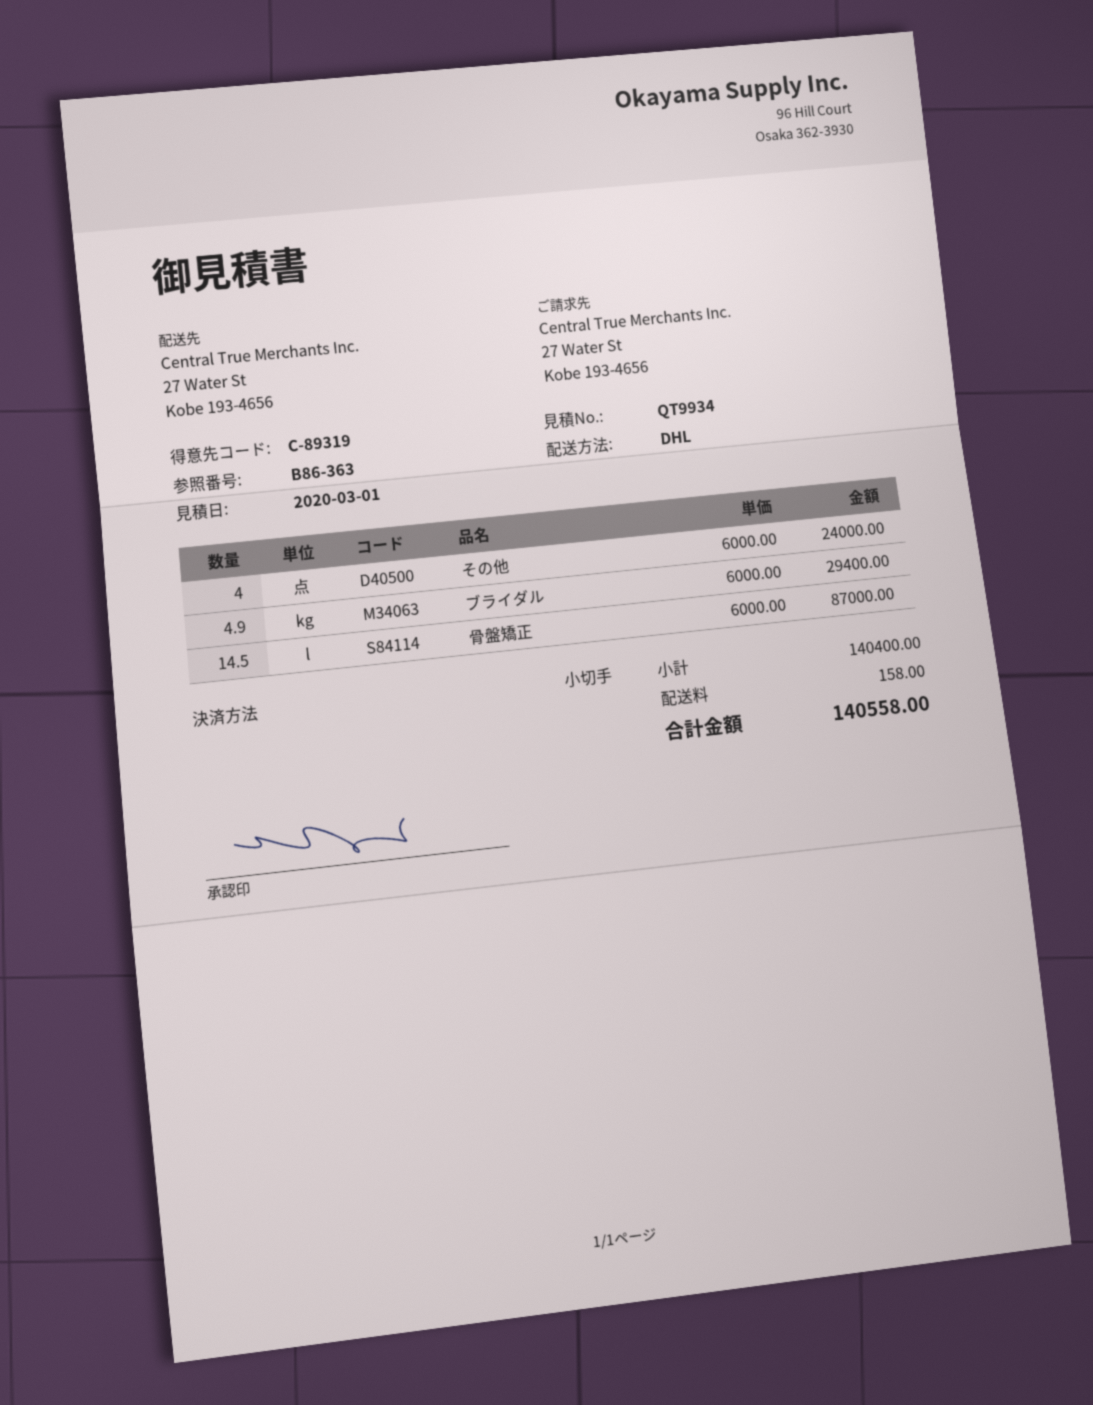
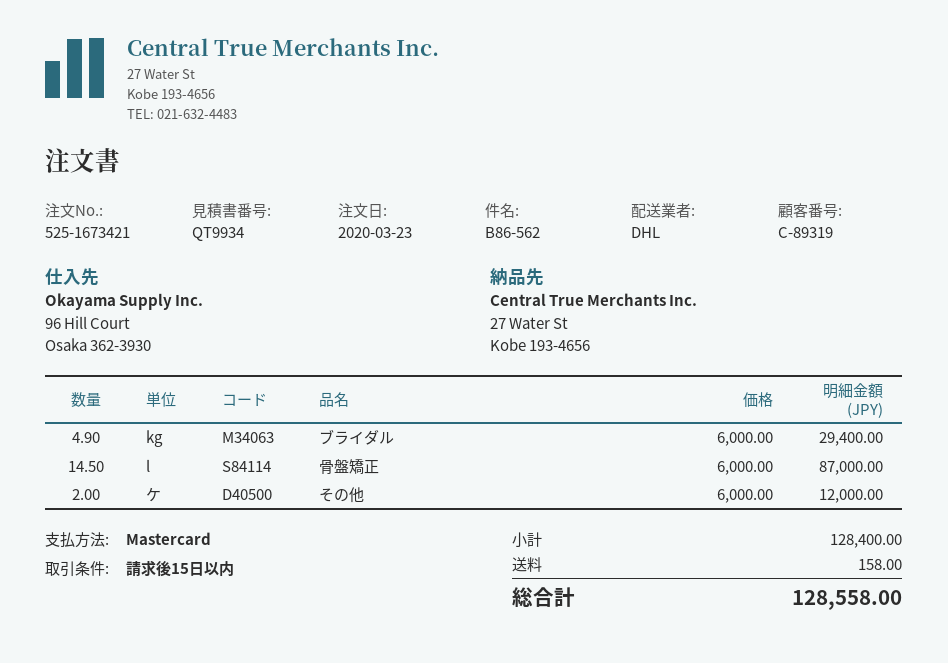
reference: B86-363 -> B86-562
payment method: cheque -> Mastercard
その他: 4 x 6000.00 = 24000.00 -> 2 x 6000.00 = 12000.00
subtotal: 140400.00 -> 128400.00
total: 140558.00 -> 128558.00

